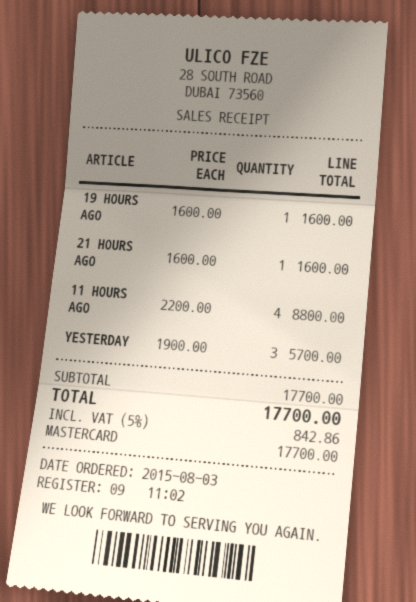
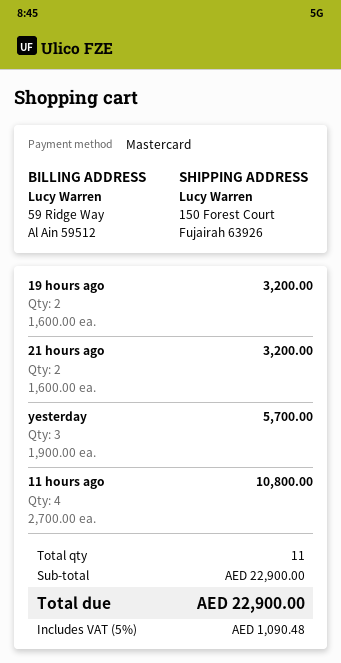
19 HOURS AGO: 1 x 1600.00 = 1600.00 -> 2 x 1600.00 = 3200.00
21 HOURS AGO: 1 x 1600.00 = 1600.00 -> 2 x 1600.00 = 3200.00
11 HOURS AGO: 4 x 2200.00 = 8800.00 -> 4 x 2700.00 = 10800.00
subtotal: 17700.00 -> 22900.00
tax: 5% = 842.86 -> 5% = 1090.48
total: 17700.00 -> 22900.00

